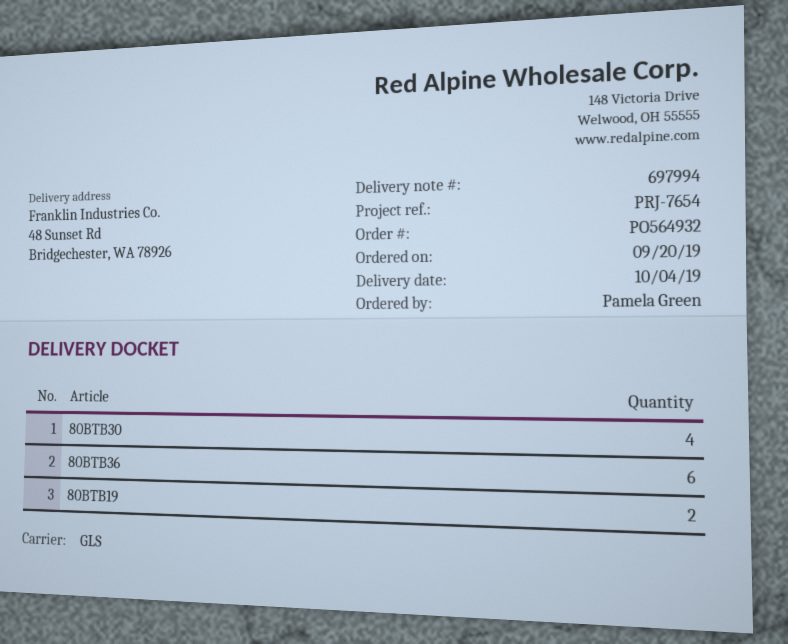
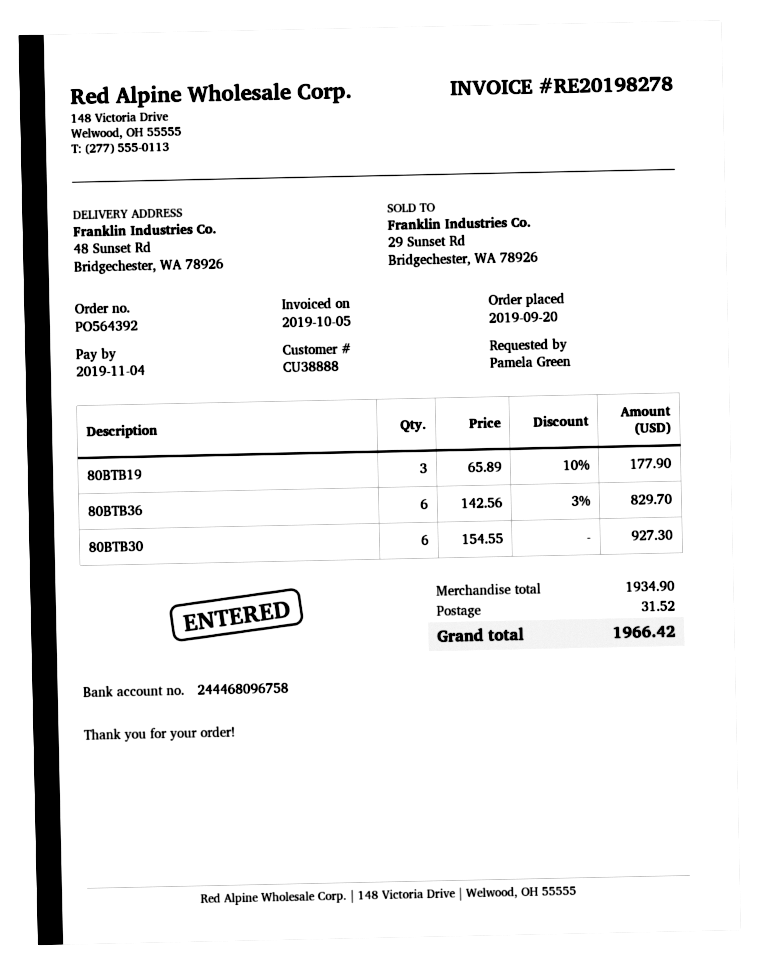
order number: PO564932 -> PO564392
80BTB30: 4 -> 6
80BTB19: 2 -> 3

